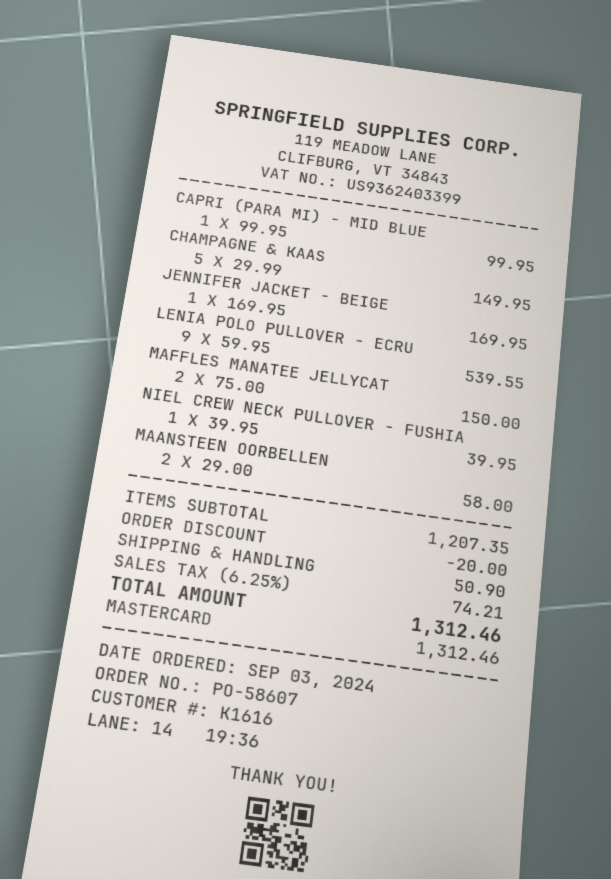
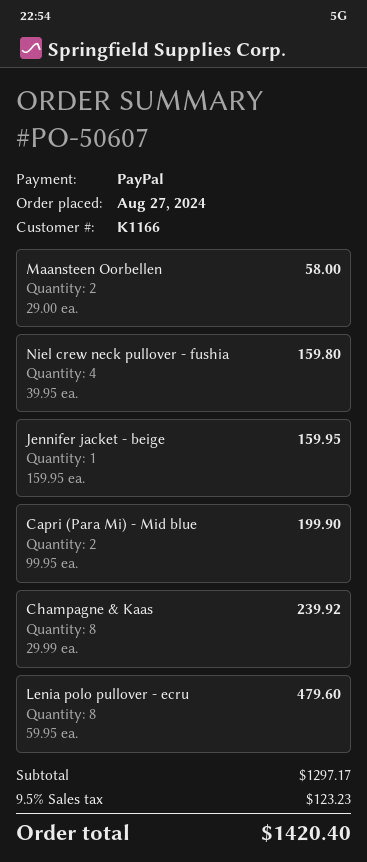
order number: PO-58607 -> PO-50607
order date: 2024-09-03 -> 2024-08-27
customer number: K1616 -> K1166
payment method: Mastercard -> PayPal
CAPRI (PARA MI) - MID BLUE: 1 x 99.95 = 99.95 -> 2 x 99.95 = 199.90
CHAMPAGNE & KAAS: 5 x 29.99 = 149.95 -> 8 x 29.99 = 239.92
JENNIFER JACKET - BEIGE: 1 x 169.95 = 169.95 -> 1 x 159.95 = 159.95
LENIA POLO PULLOVER - ECRU: 9 x 59.95 = 539.55 -> 8 x 59.95 = 479.60
MAFFLES MANATEE JELLYCAT: 2 x 75.00 = 150.00 -> none
NIEL CREW NECK PULLOVER - FUSHIA: 1 x 39.95 = 39.95 -> 4 x 39.95 = 159.80
subtotal: 1207.35 -> 1297.17
discount: 20.00 -> none
shipping: 50.90 -> none
tax: 6.25% = 74.21 -> 9.5% = 123.23
total: 1312.46 -> 1420.40

